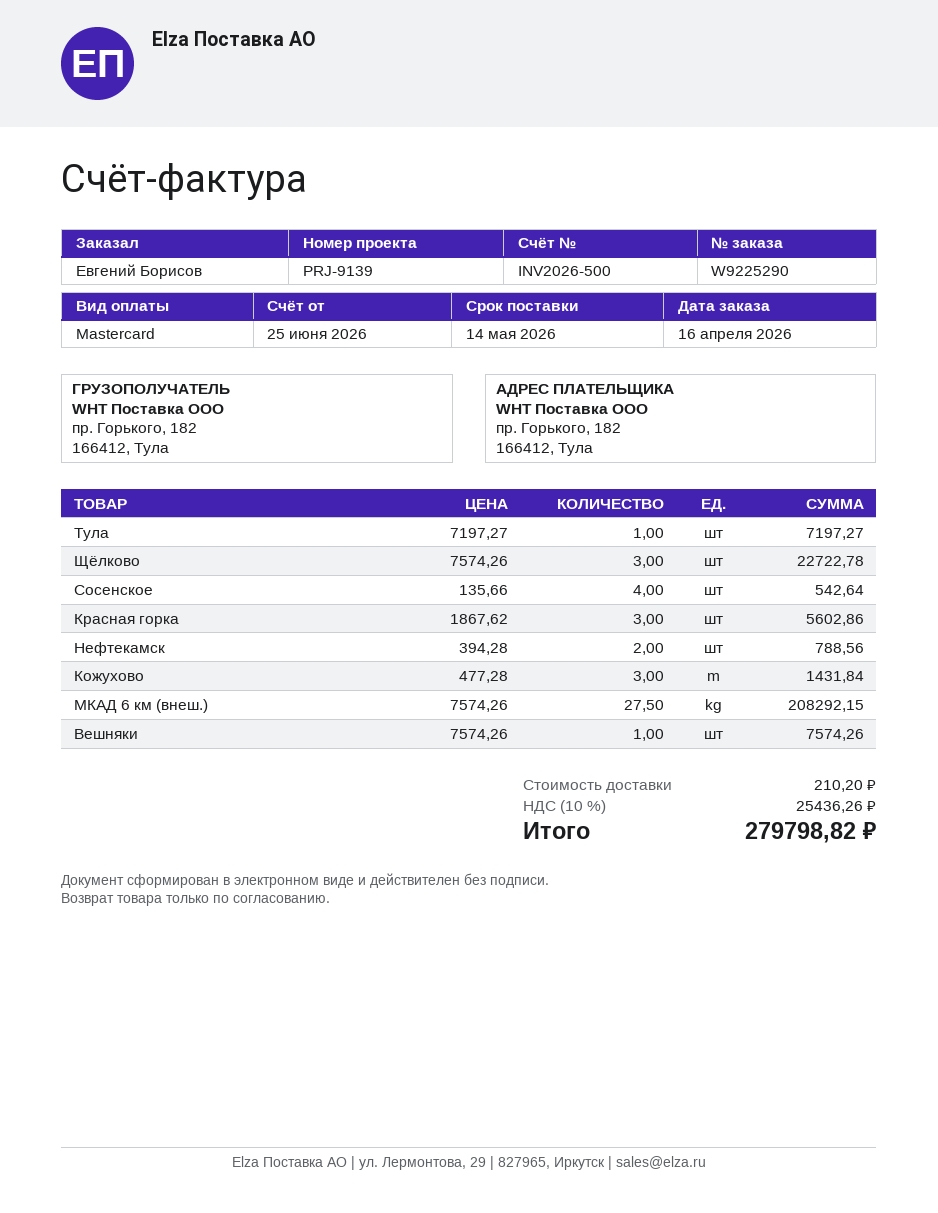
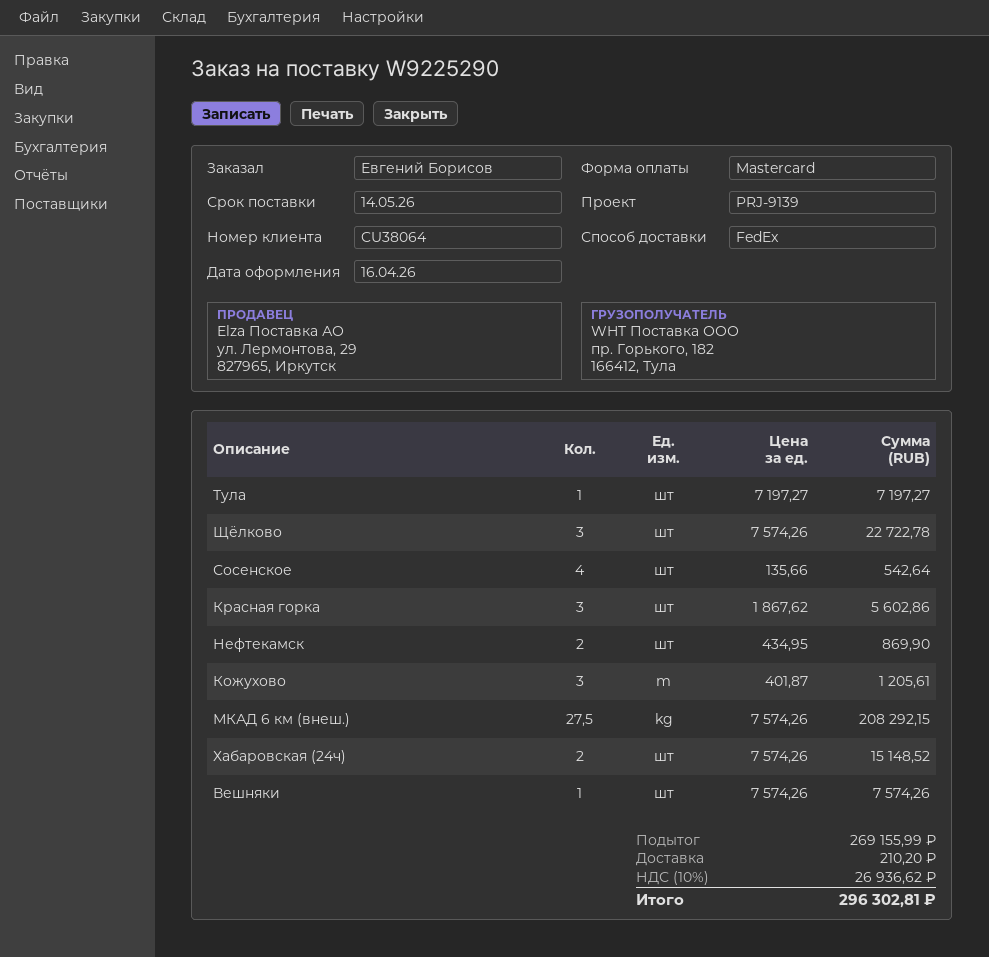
Нефтекамск: 2 x 394.28 = 788.56 -> 2 x 434.95 = 869.90
Кожухово: 3 x 477.28 = 1431.84 -> 3 x 401.87 = 1205.61
Хабаровская (24ч): none -> 2 x 7574.26 = 15148.52
tax: 10% = 25436.26 -> 10% = 26936.62
total: 279798.82 -> 296302.81

